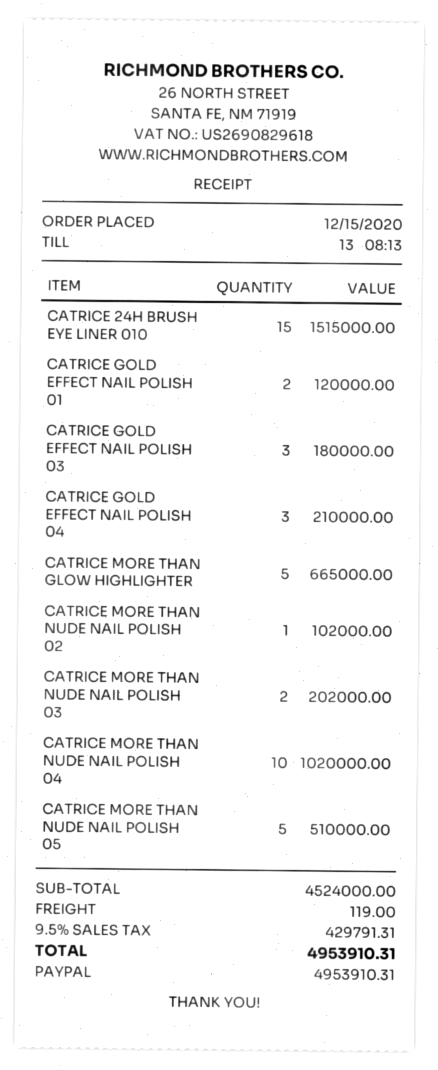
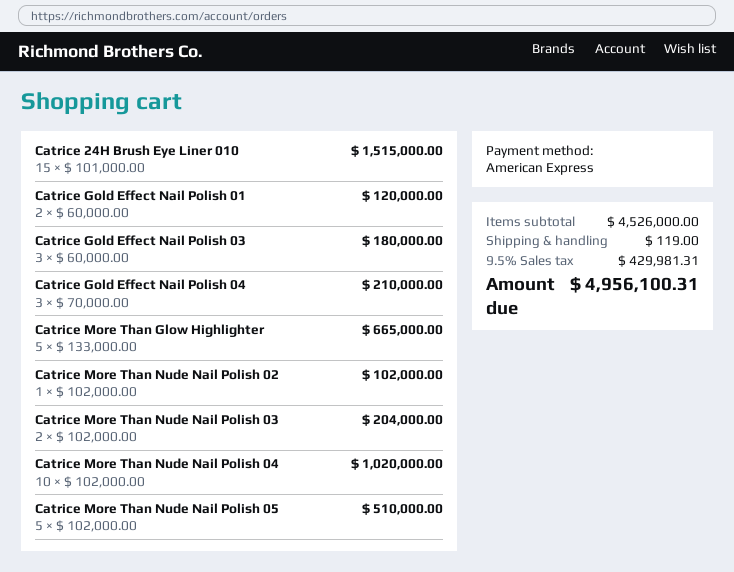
payment method: PayPal -> American Express
CATRICE MORE THAN NUDE NAIL POLISH 03: 2 for 202000.00 -> 2 for 204000.00
subtotal: 4524000.00 -> 4526000.00
tax: 9.5% = 429791.31 -> 9.5% = 429981.31
total: 4953910.31 -> 4956100.31

